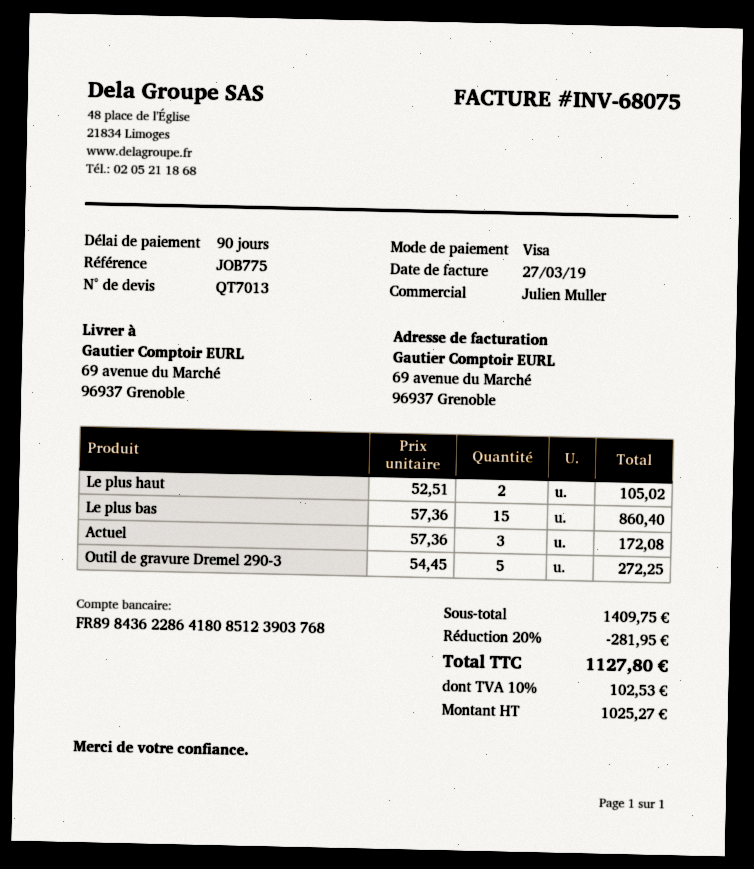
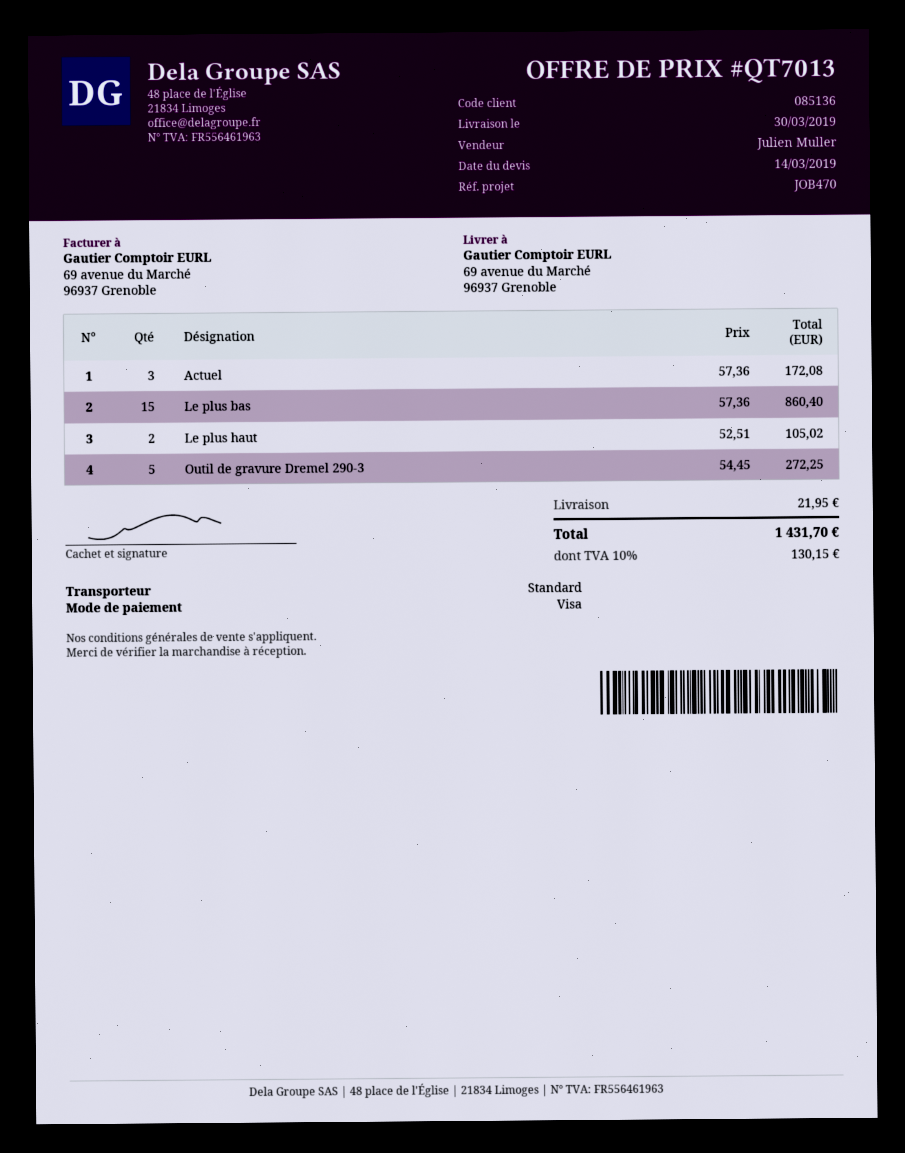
reference: JOB775 -> JOB470
discount: 20% = 281.95 -> none
shipping: none -> 21.95
tax: 10% = 102.53 -> 10% = 130.15
total: 1127.80 -> 1431.70

